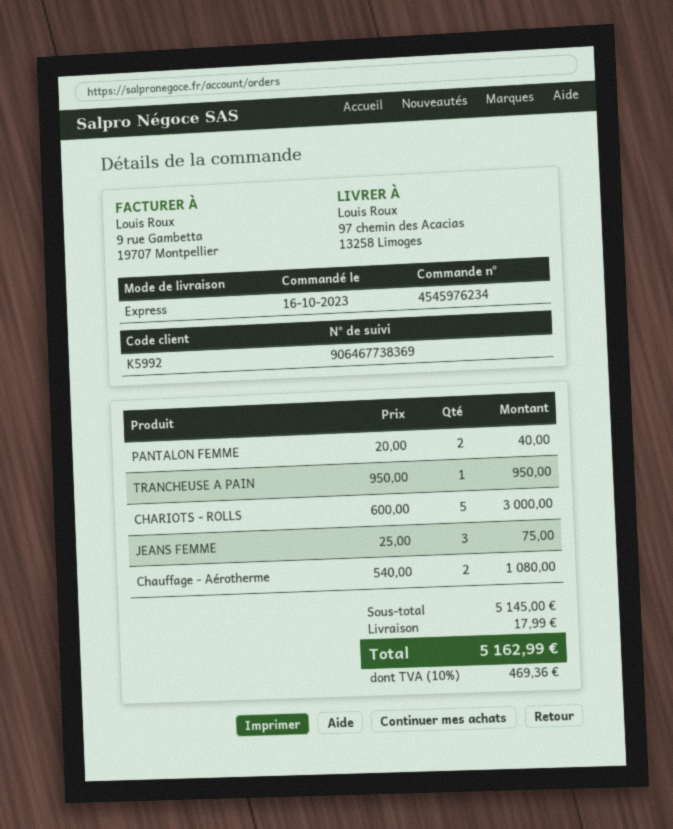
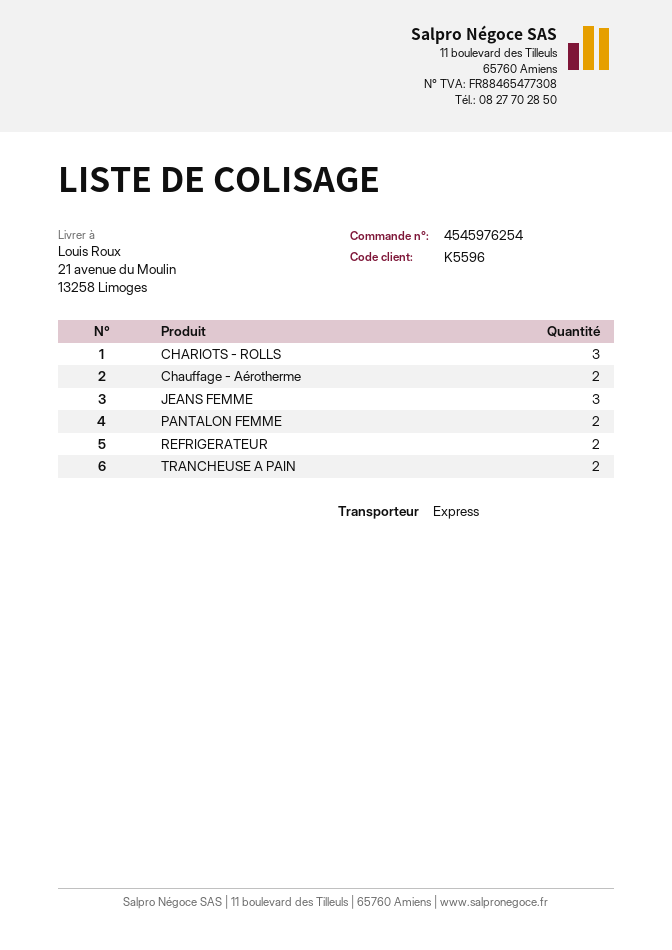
order number: 4545976234 -> 4545976254
customer number: K5992 -> K5596
ship to: 97 chemin des Acacias, 13258 Limoges -> 21 avenue du Moulin, 13258 Limoges
TRANCHEUSE A PAIN: 1 -> 2
CHARIOTS - ROLLS: 5 -> 3
REFRIGERATEUR: none -> 2

